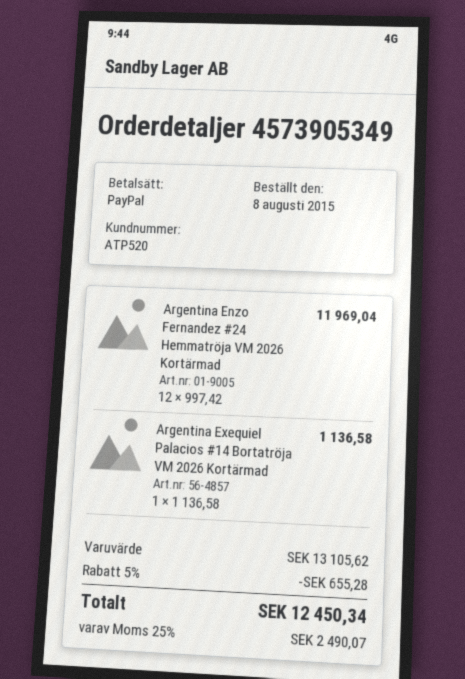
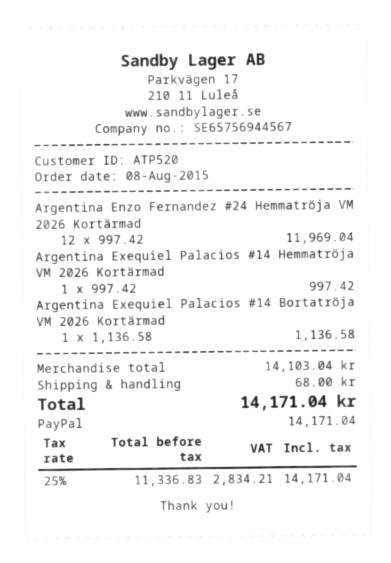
Argentina Exequiel Palacios #14 Hemmatröja VM 2026 Kortärmad: none -> 1 x 997.42 = 997.42
subtotal: 13105.62 -> 14103.04
discount: 5% = 655.28 -> none
shipping: none -> 68.00
tax: 25% = 2490.07 -> 25% = 2834.21
total: 12450.34 -> 14171.04

